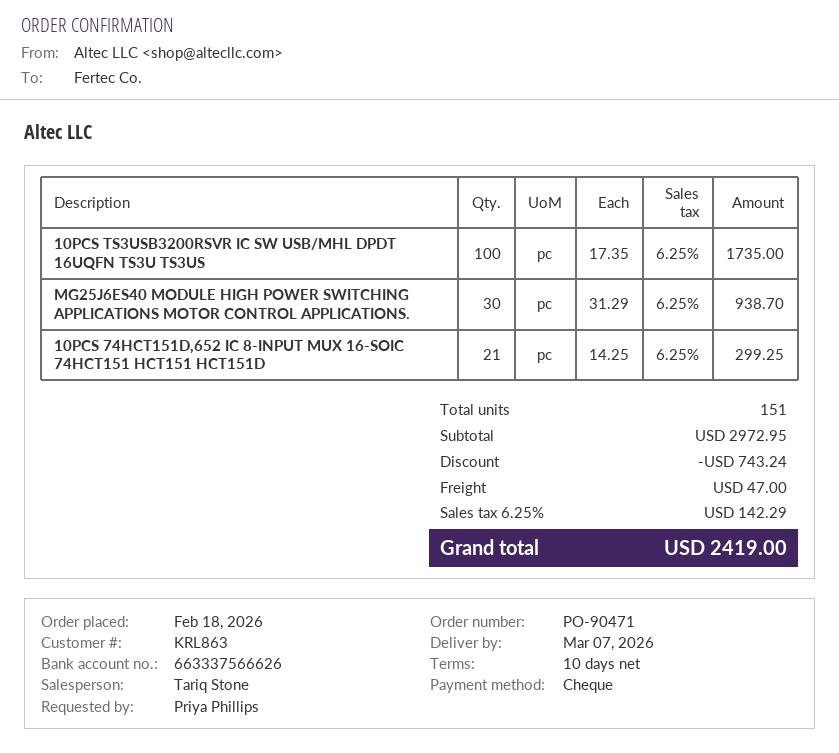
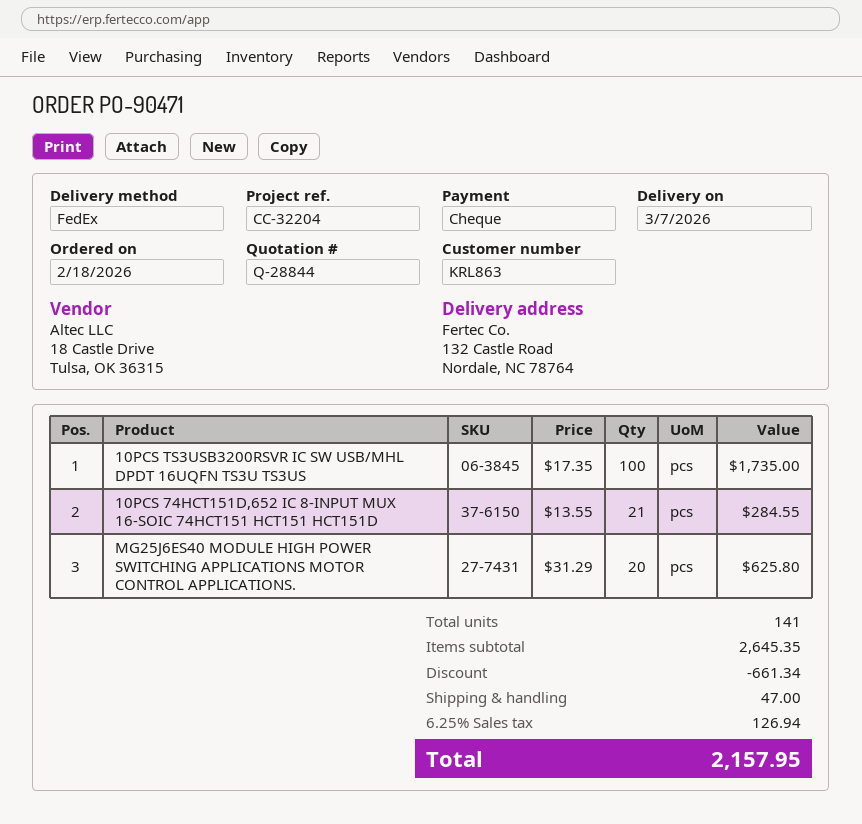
MG25J6ES40 MODULE HIGH POWER SWITCHING APPLICATIONS MOTOR CONTROL APPLICATIONS.: 30 x 31.29 = 938.70 -> 20 x 31.29 = 625.80
10PCS 74HCT151D,652 IC 8-INPUT MUX 16-SOIC 74HCT151 HCT151 HCT151D: 21 x 14.25 = 299.25 -> 21 x 13.55 = 284.55
total quantity: 151 -> 141
subtotal: 2972.95 -> 2645.35
discount: 743.24 -> 661.34
tax: 6.25% = 142.29 -> 6.25% = 126.94
total: 2419.00 -> 2157.95

